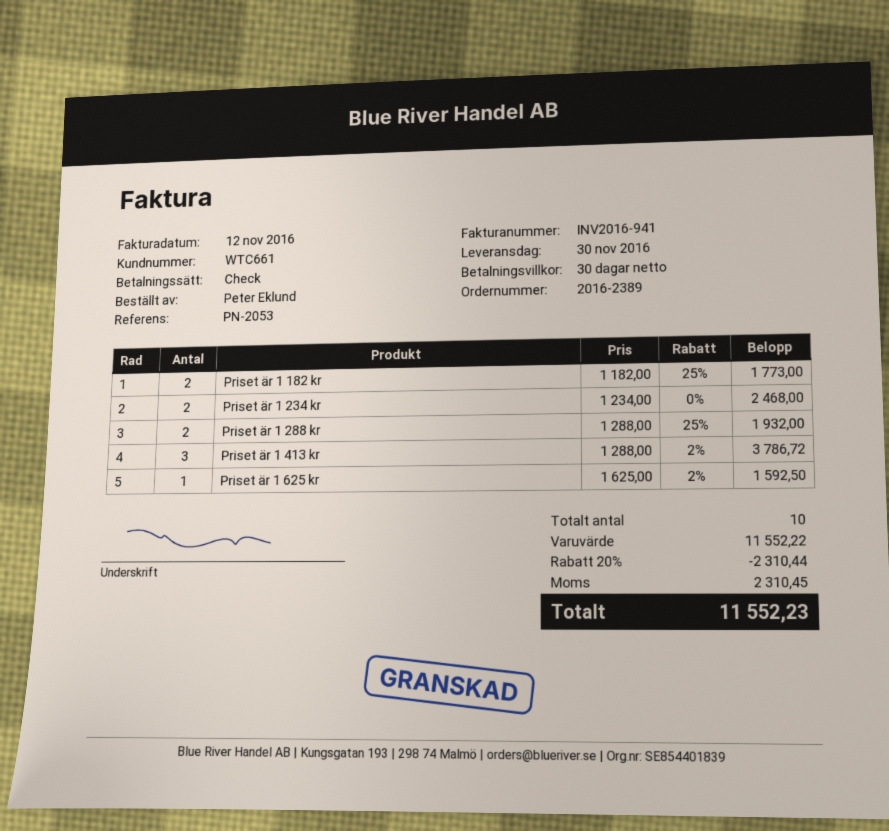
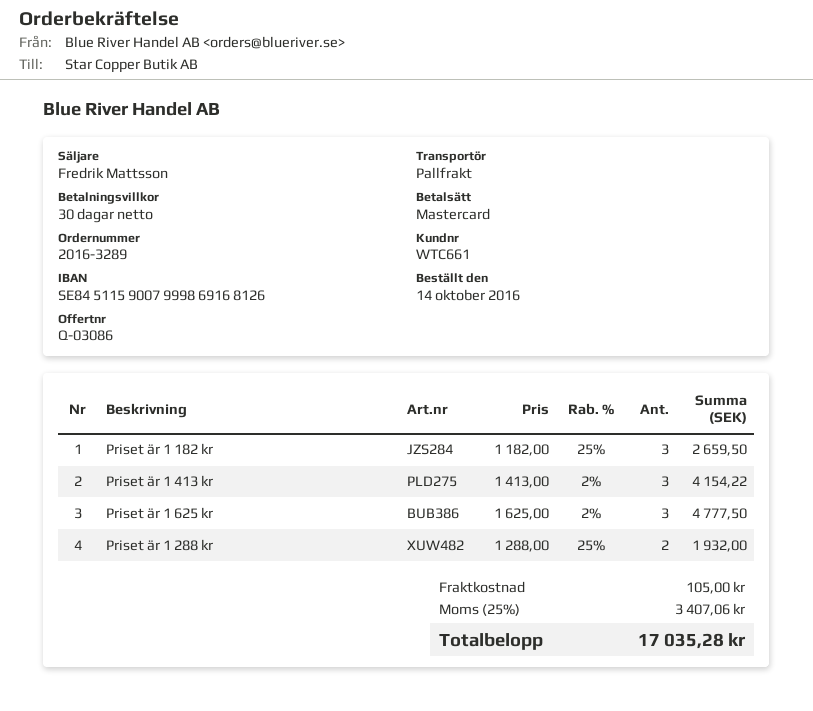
order number: 2016-2389 -> 2016-3289
payment method: cheque -> Mastercard
Priset är 1 182 kr: 2 x 1182.00 - 25% = 1773.00 -> 3 x 1182.00 - 25% = 2659.50
Priset är 1 234 kr: 2 x 1234.00 = 2468.00 -> none
Priset är 1 413 kr: 3 x 1288.00 - 2% = 3786.72 -> 3 x 1413.00 - 2% = 4154.22
Priset är 1 625 kr: 1 x 1625.00 - 2% = 1592.50 -> 3 x 1625.00 - 2% = 4777.50
discount: 20% = 2310.44 -> none
shipping: none -> 105.00
tax: 2310.45 -> 3407.06
total: 11552.23 -> 17035.28

